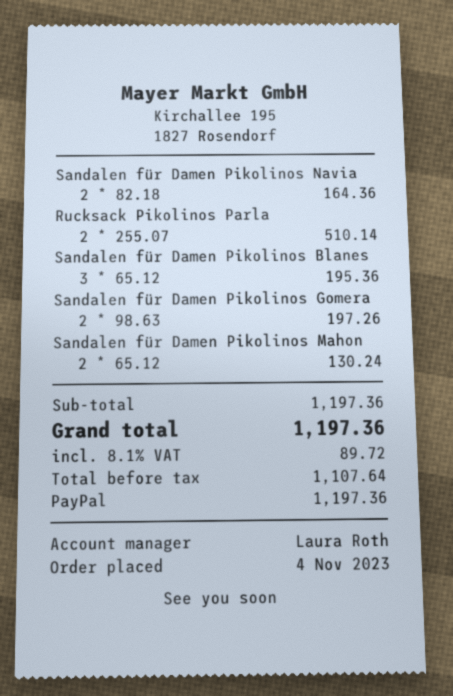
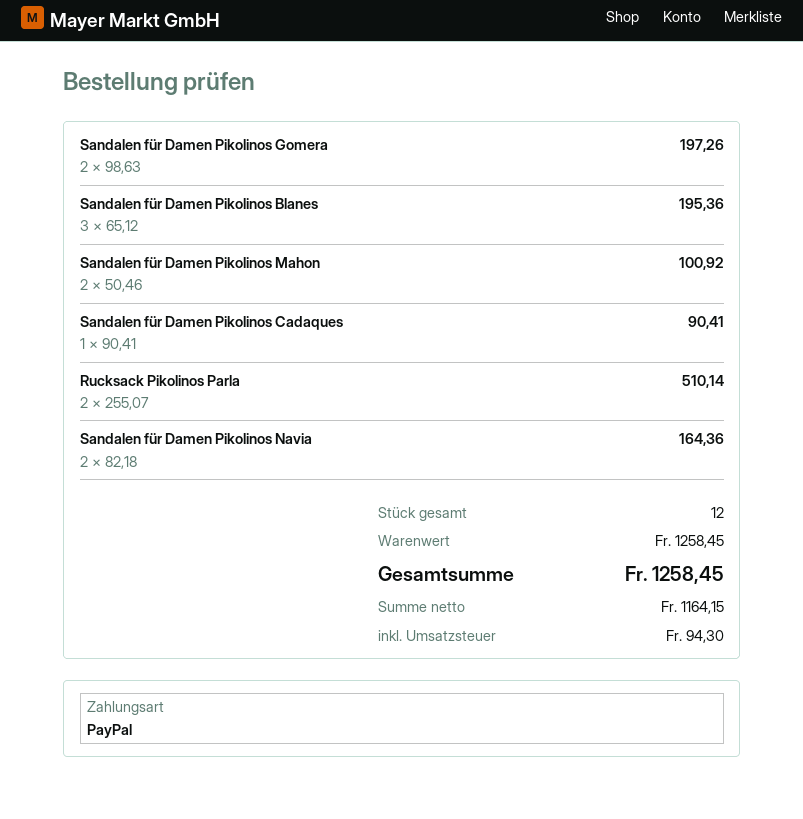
Sandalen für Damen Pikolinos Mahon: 2 x 65.12 = 130.24 -> 2 x 50.46 = 100.92
Sandalen für Damen Pikolinos Cadaques: none -> 1 x 90.41 = 90.41
subtotal: 1197.36 -> 1258.45
net: 1107.64 -> 1164.15
tax: 89.72 -> 94.30
total: 1197.36 -> 1258.45

